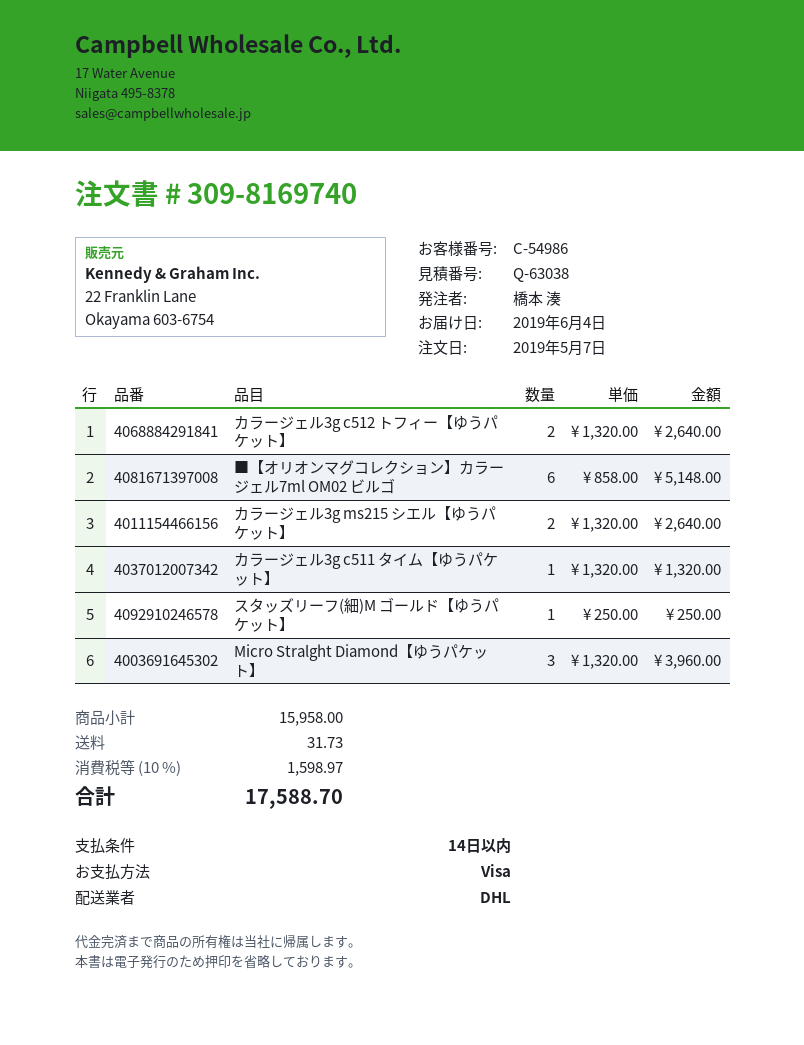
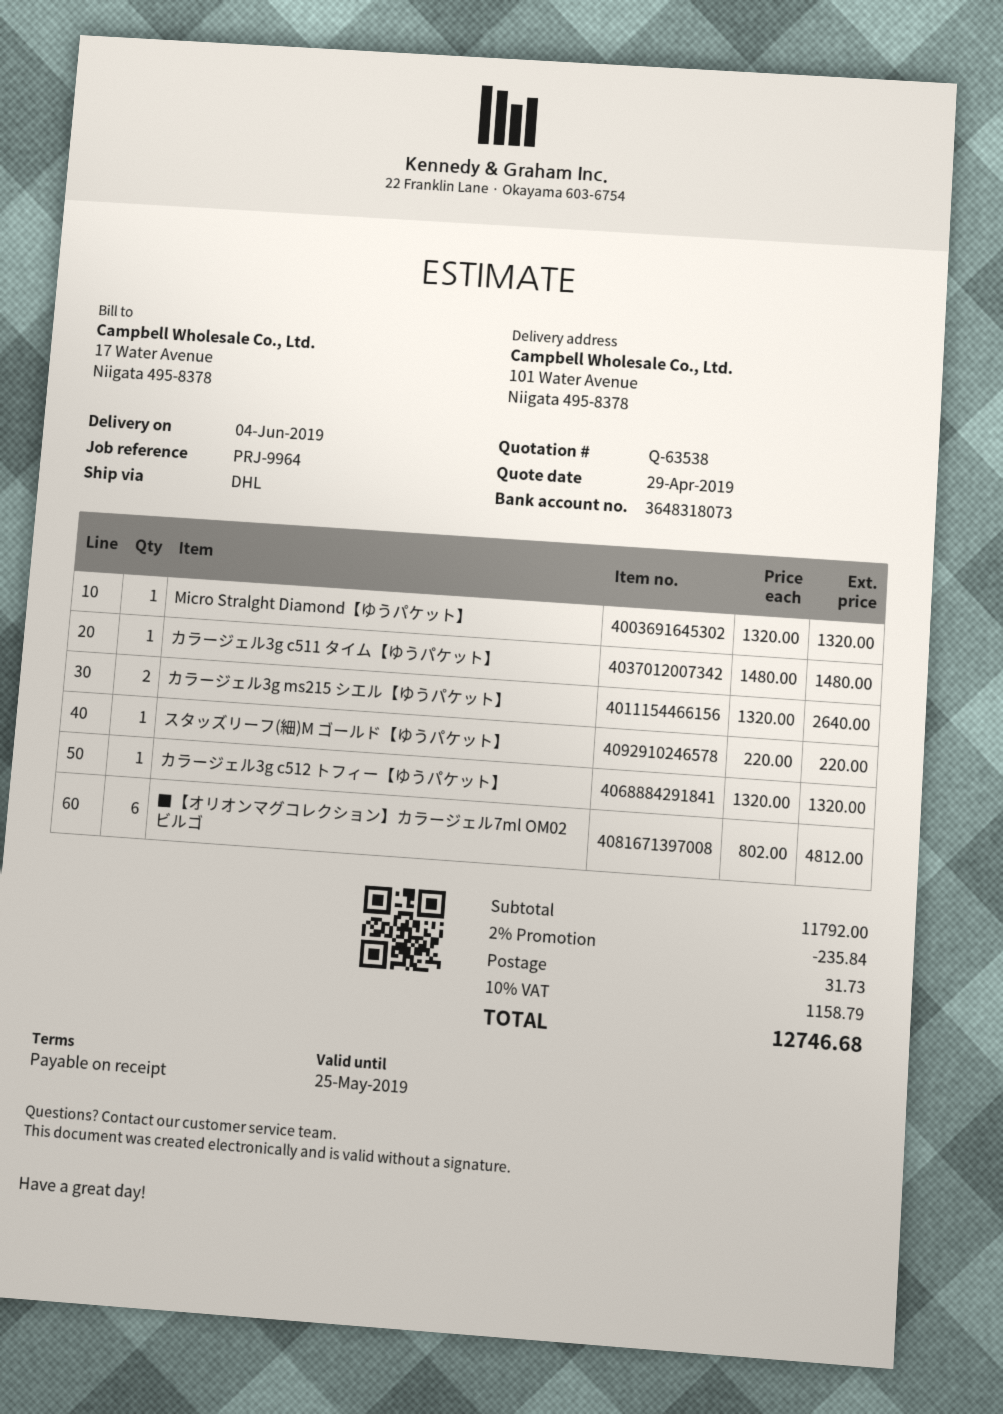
quote number: Q-63038 -> Q-63538
payment terms: 14 days -> on receipt
カラージェル3g c512 トフィー【ゆうパケット】: 2 x 1320.00 = 2640.00 -> 1 x 1320.00 = 1320.00
■【オリオンマグコレクション】カラージェル7ml OM02 ビルゴ: 6 x 858.00 = 5148.00 -> 6 x 802.00 = 4812.00
カラージェル3g c511 タイム【ゆうパケット】: 1 x 1320.00 = 1320.00 -> 1 x 1480.00 = 1480.00
スタッズリーフ(細)M ゴールド【ゆうパケット】: 1 x 250.00 = 250.00 -> 1 x 220.00 = 220.00
Micro Stralght Diamond【ゆうパケット】: 3 x 1320.00 = 3960.00 -> 1 x 1320.00 = 1320.00
subtotal: 15958.00 -> 11792.00
discount: none -> 2% = 235.84
tax: 10% = 1598.97 -> 10% = 1158.79
total: 17588.70 -> 12746.68

